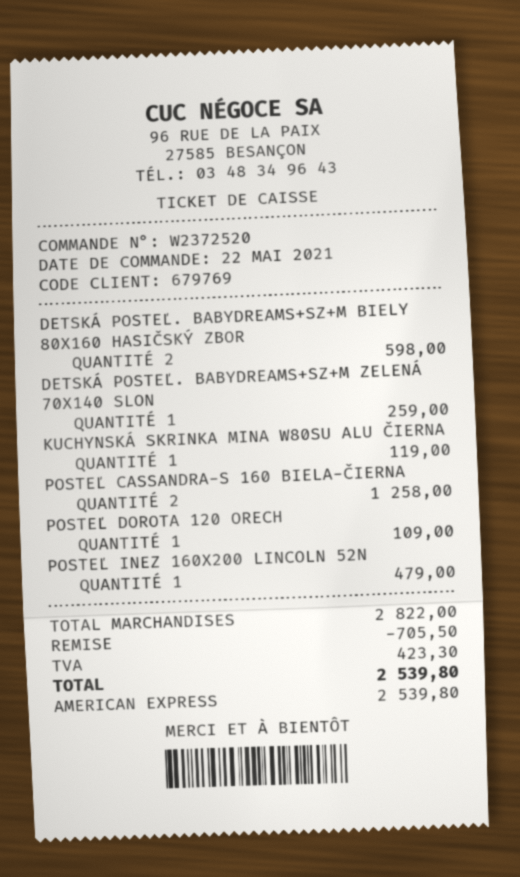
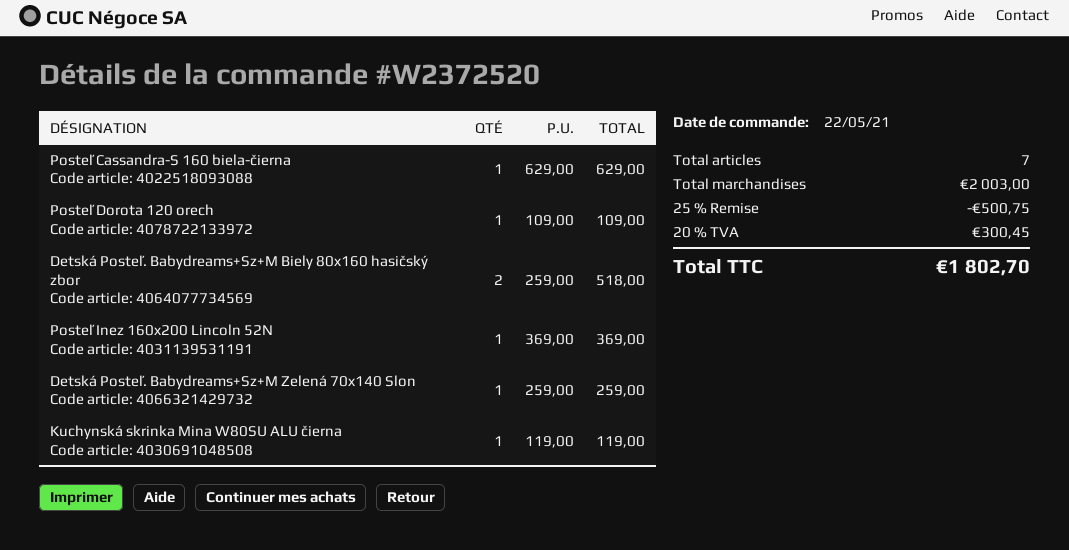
DETSKÁ POSTEĽ. BABYDREAMS+SZ+M BIELY 80X160 HASIČSKÝ ZBOR: 2 for 598.00 -> 2 for 518.00
POSTEĽ CASSANDRA-S 160 BIELA-ČIERNA: 2 for 1258.00 -> 1 for 629.00
POSTEĽ INEZ 160X200 LINCOLN 52N: 1 for 479.00 -> 1 for 369.00
subtotal: 2822.00 -> 2003.00
discount: 705.50 -> 500.75
tax: 423.30 -> 300.45
total: 2539.80 -> 1802.70

